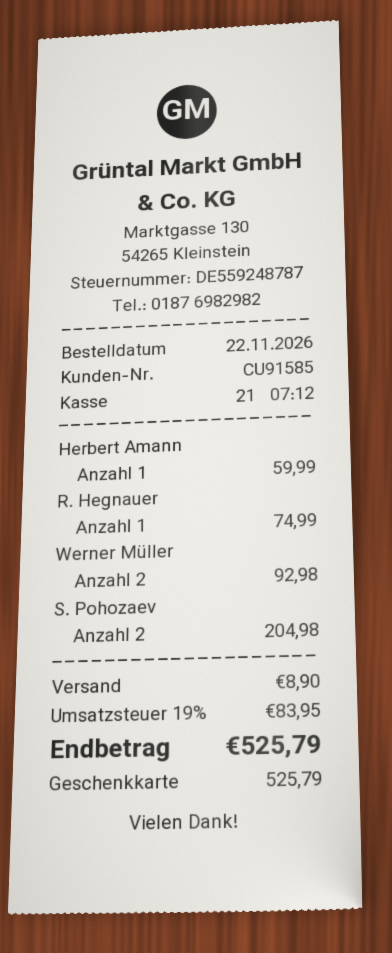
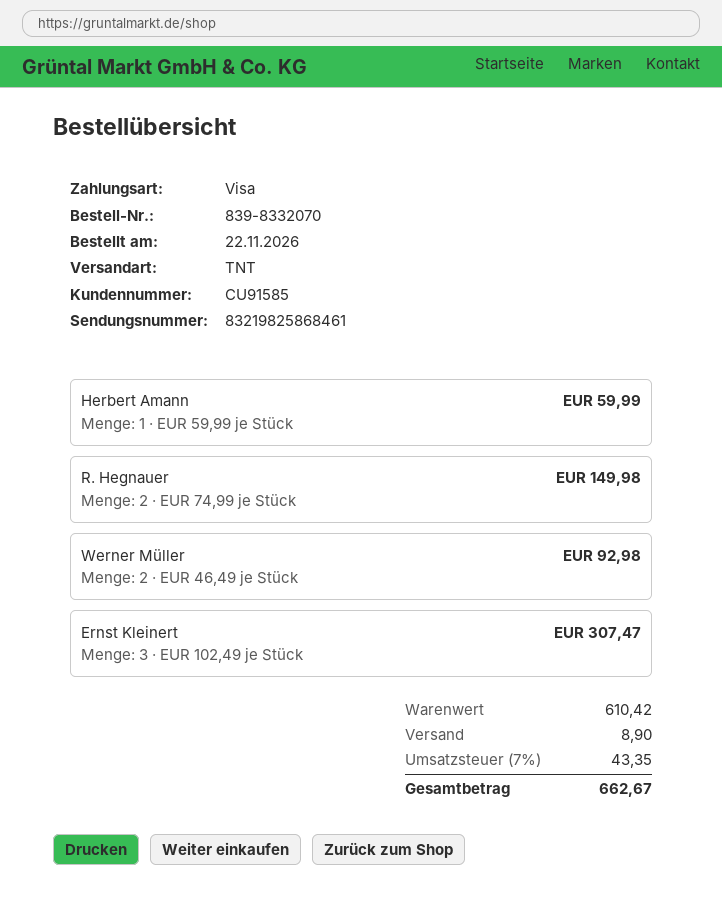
payment method: gift card -> Visa
R. Hegnauer: 1 for 74.99 -> 2 for 149.98
S. Pohozaev: 2 for 204.98 -> none
Ernst Kleinert: none -> 3 for 307.47
tax: 19% = 83.95 -> 7% = 43.35
total: 525.79 -> 662.67

